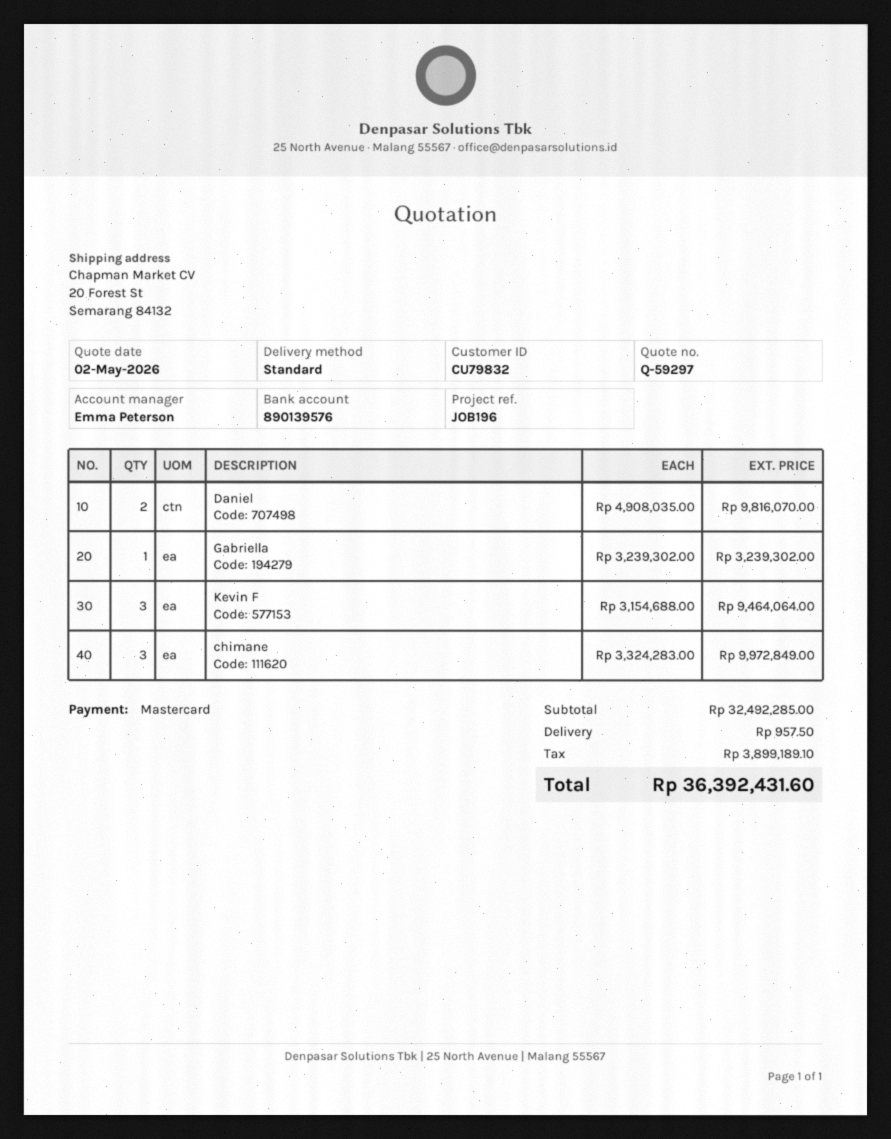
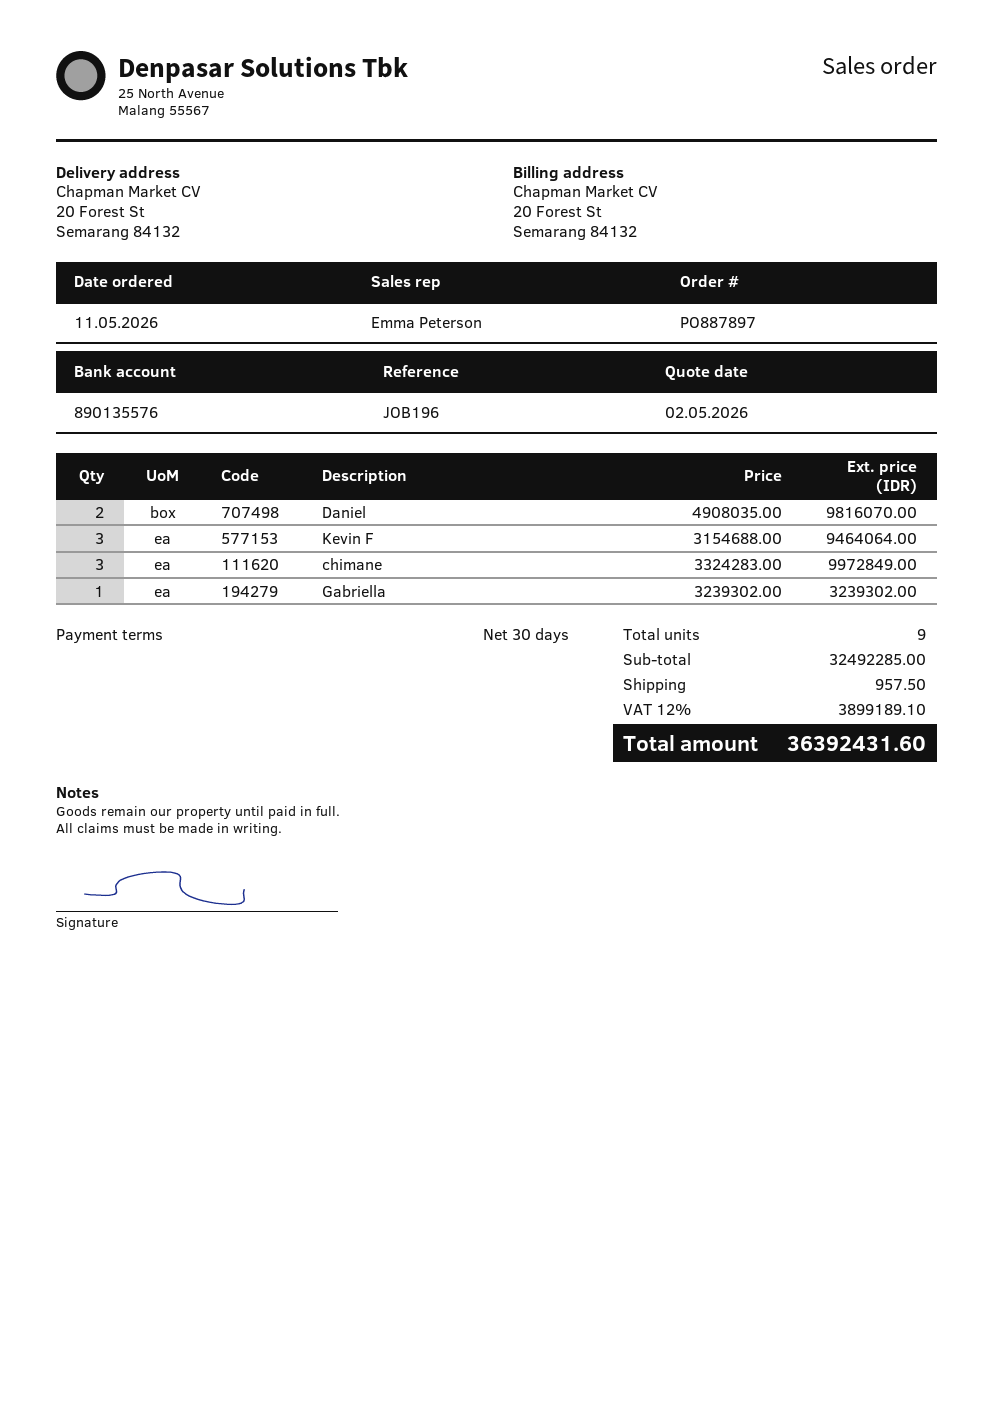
bank account: 890139576 -> 890135576

